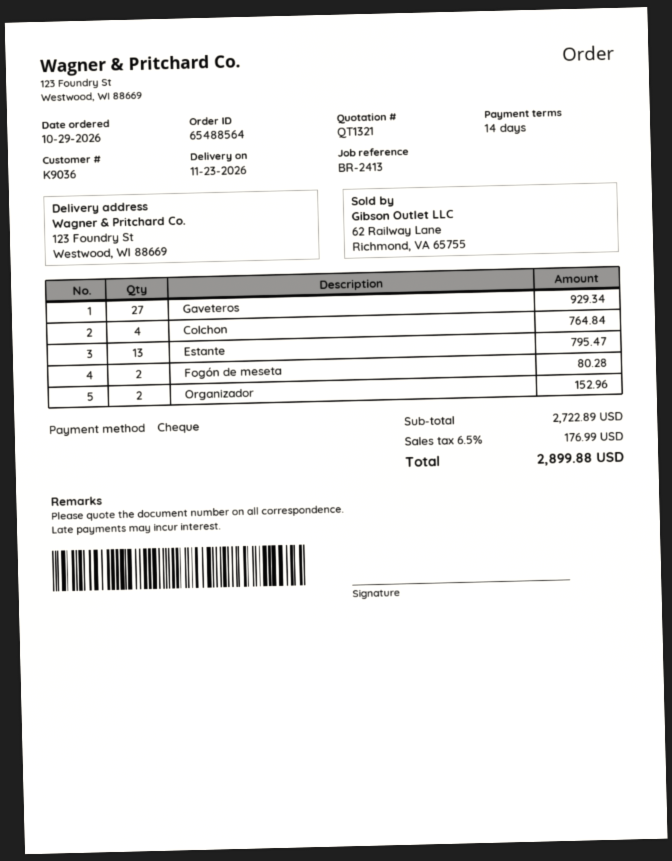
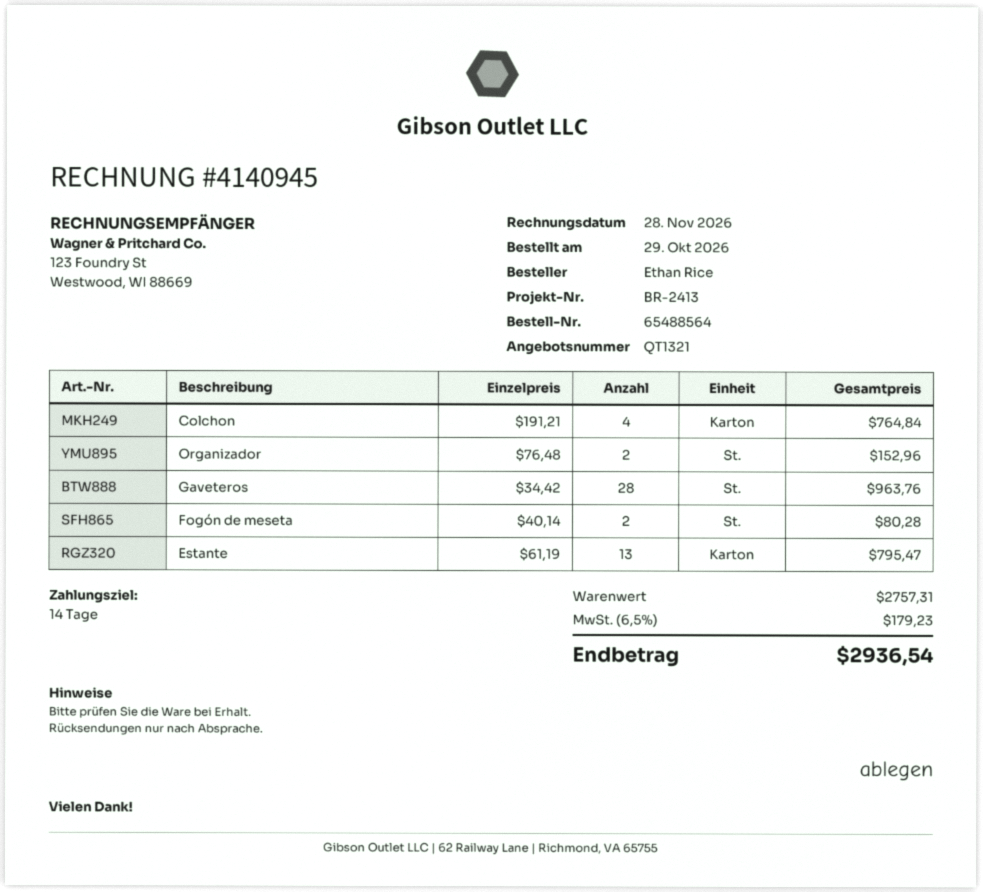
Gaveteros: 27 for 929.34 -> 28 for 963.76
subtotal: 2722.89 -> 2757.31
tax: 6.5% = 176.99 -> 6.5% = 179.23
total: 2899.88 -> 2936.54

